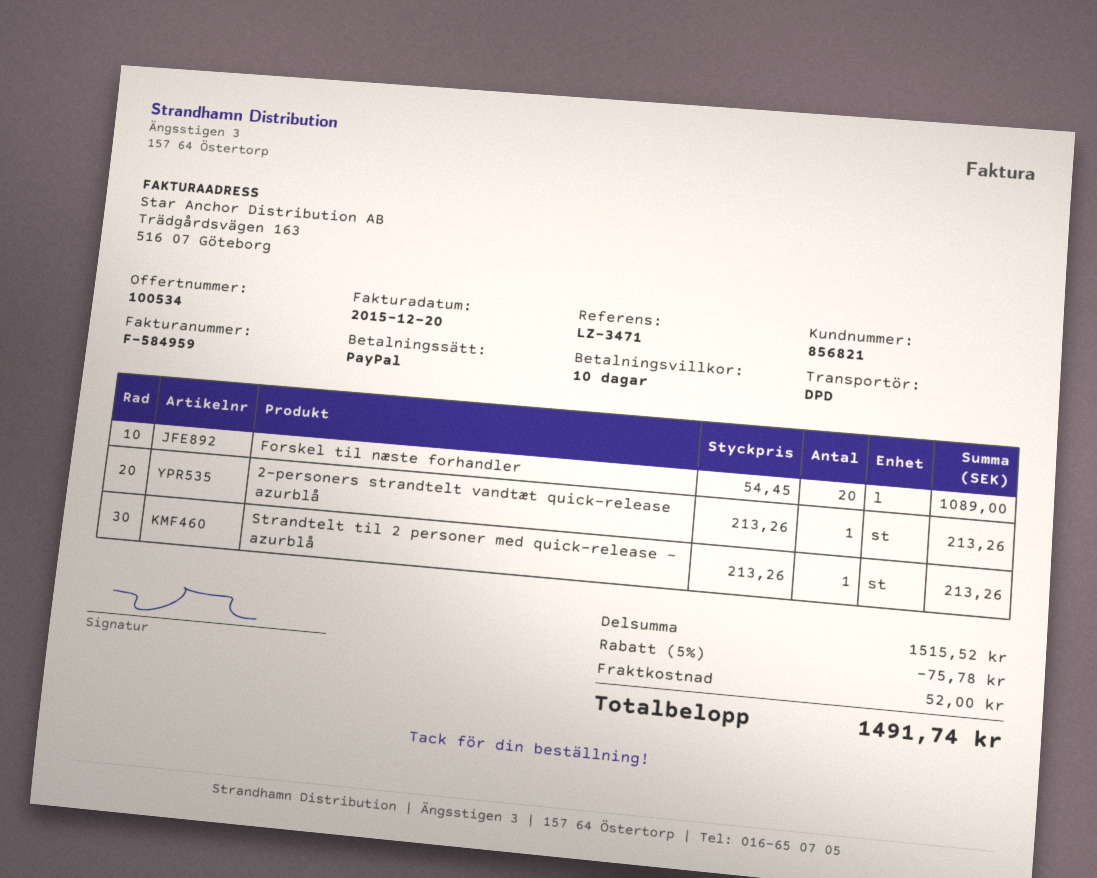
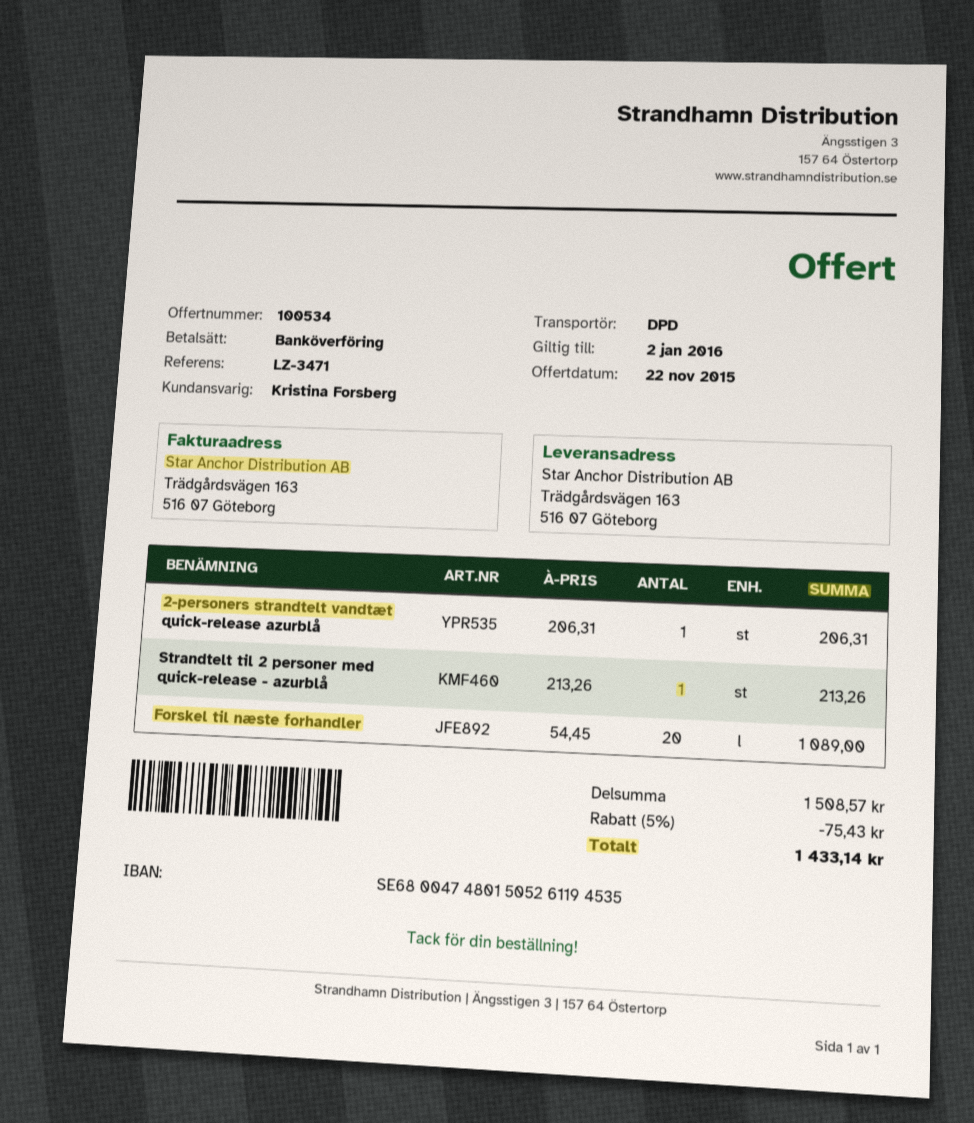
payment method: PayPal -> bank transfer
2-personers strandtelt vandtæt quick-release azurblå: 1 x 213.26 = 213.26 -> 1 x 206.31 = 206.31
subtotal: 1515.52 -> 1508.57
discount: 5% = 75.78 -> 5% = 75.43
shipping: 52.00 -> none
total: 1491.74 -> 1433.14

